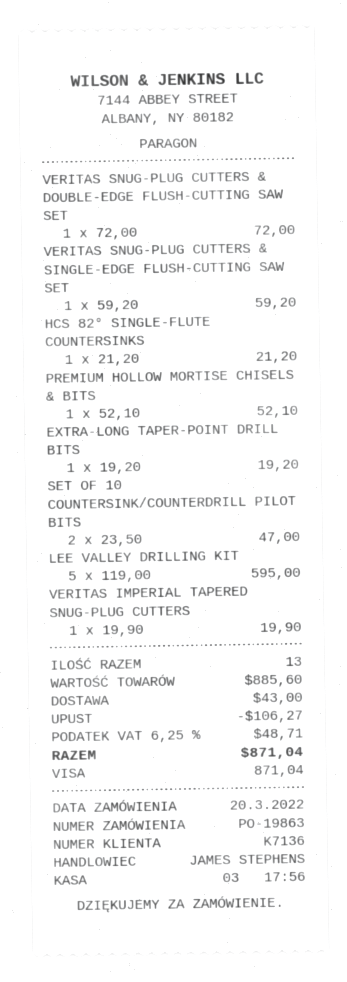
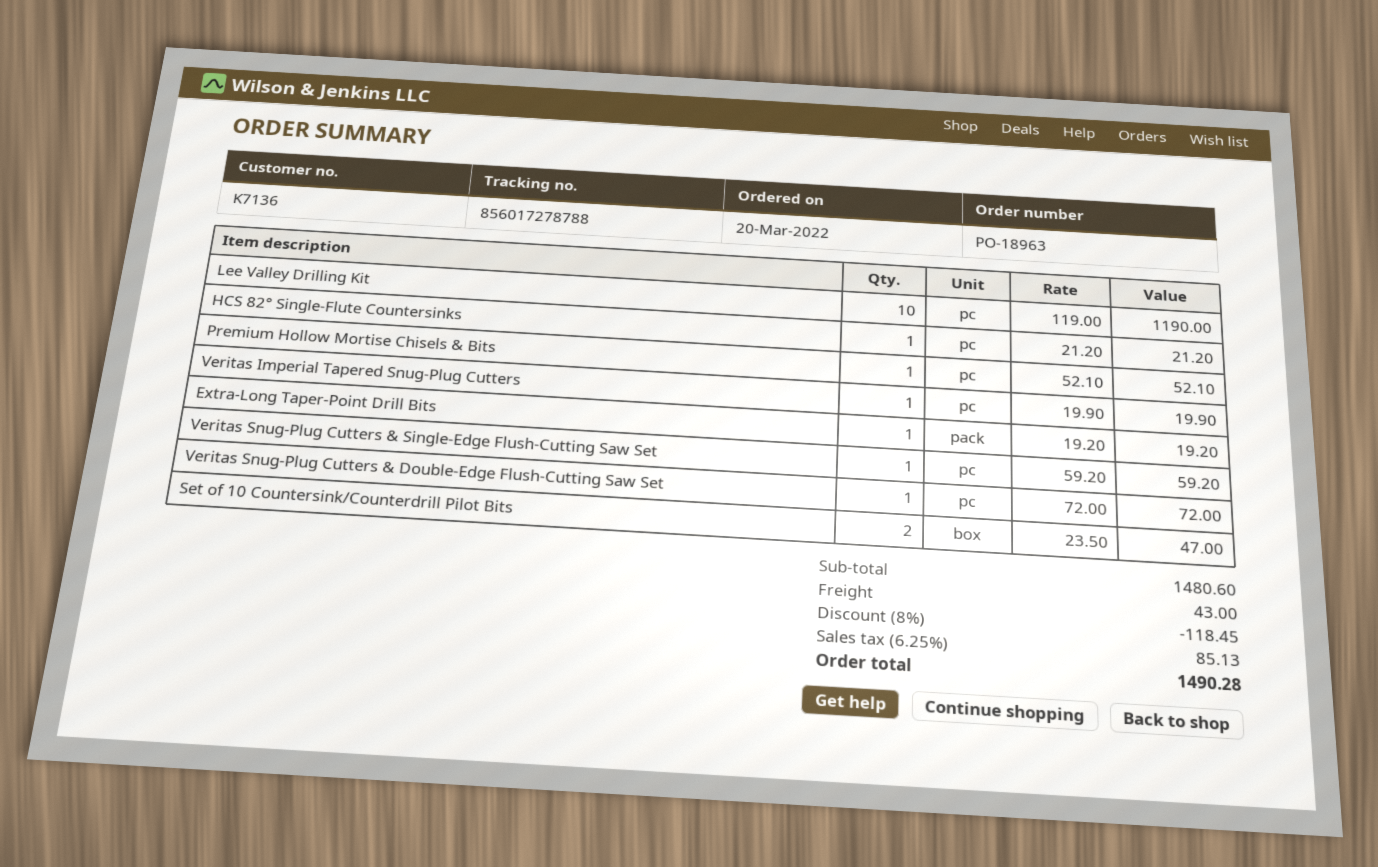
order number: PO-19863 -> PO-18963
LEE VALLEY DRILLING KIT: 5 x 119.00 = 595.00 -> 10 x 119.00 = 1190.00
subtotal: 885.60 -> 1480.60
discount: 106.27 -> 118.45
tax: 6.25% = 48.71 -> 6.25% = 85.13
total: 871.04 -> 1490.28

